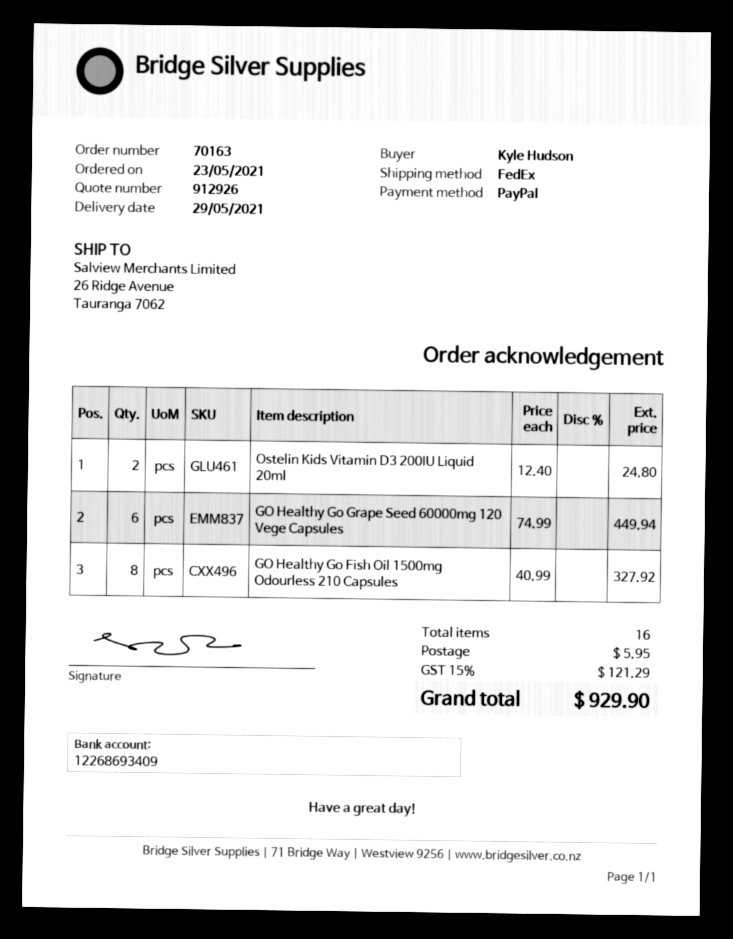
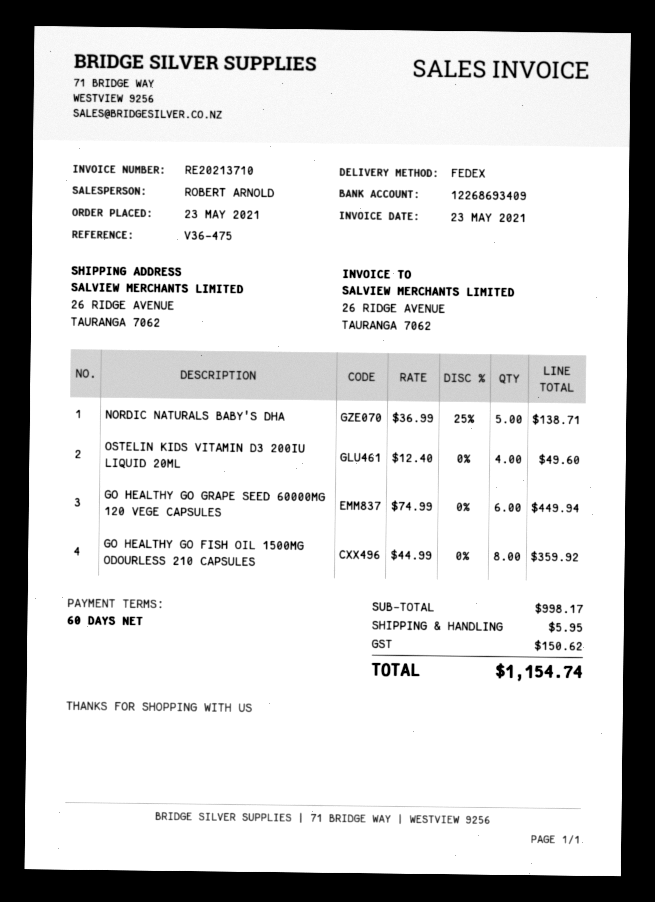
Ostelin Kids Vitamin D3 200IU Liquid 20ml: 2 x 12.40 = 24.80 -> 4 x 12.40 = 49.60
GO Healthy Go Fish Oil 1500mg Odourless 210 Capsules: 8 x 40.99 = 327.92 -> 8 x 44.99 = 359.92
NORDIC NATURALS BABY'S DHA: none -> 5 x 36.99 - 25% = 138.71
tax: 121.29 -> 150.62
total: 929.90 -> 1154.74

